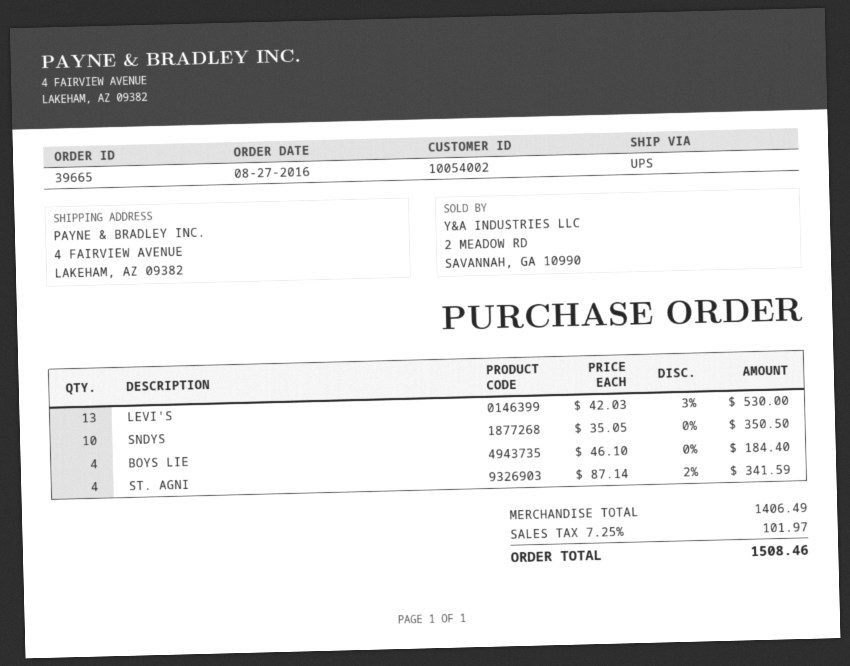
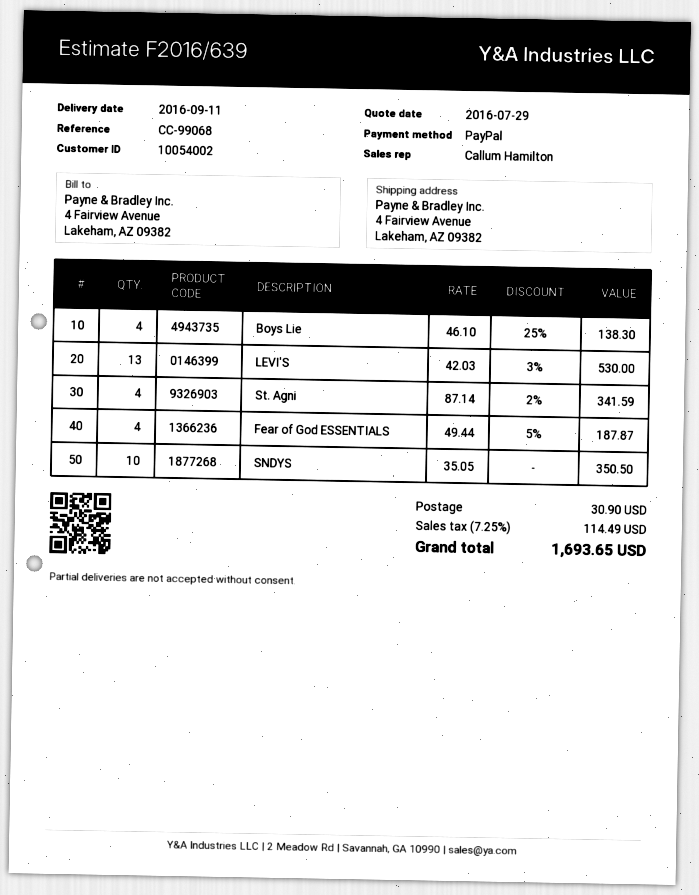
BOYS LIE: 4 x 46.10 = 184.40 -> 4 x 46.10 - 25% = 138.30
Fear of God ESSENTIALS: none -> 4 x 49.44 - 5% = 187.87
shipping: none -> 30.90
tax: 7.25% = 101.97 -> 7.25% = 114.49
total: 1508.46 -> 1693.65

